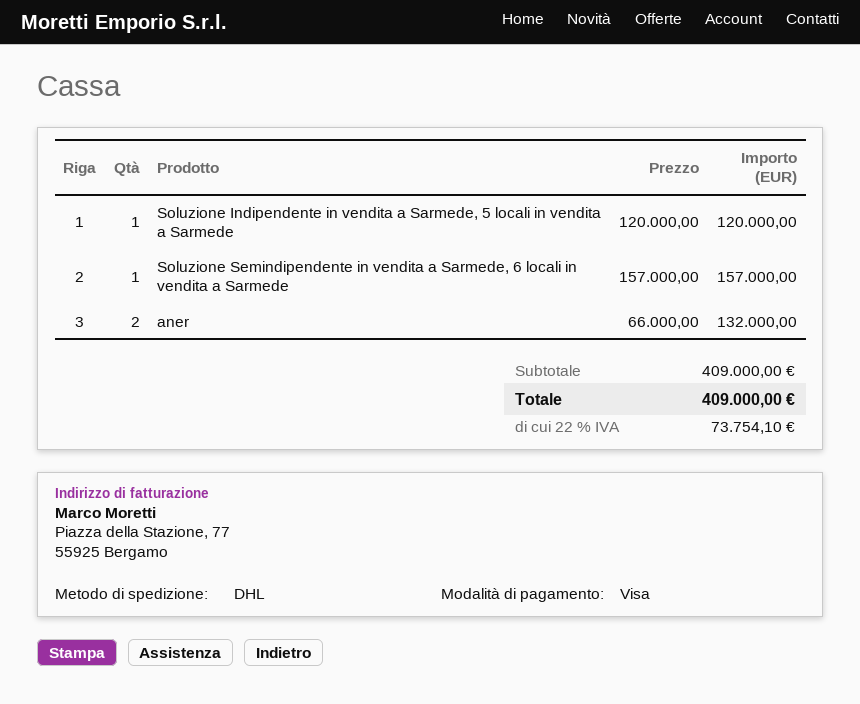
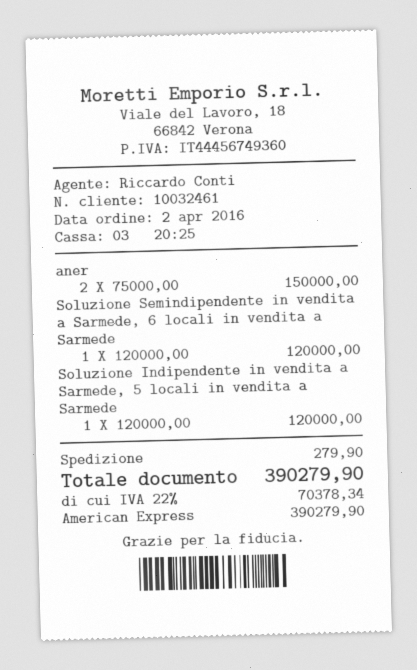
payment method: Visa -> American Express
Soluzione Semindipendente in vendita a Sarmede, 6 locali in vendita a Sarmede: 1 x 157000.00 = 157000.00 -> 1 x 120000.00 = 120000.00
aner: 2 x 66000.00 = 132000.00 -> 2 x 75000.00 = 150000.00
shipping: none -> 279.90
tax: 22% = 73754.10 -> 22% = 70378.34
total: 409000.00 -> 390279.90

